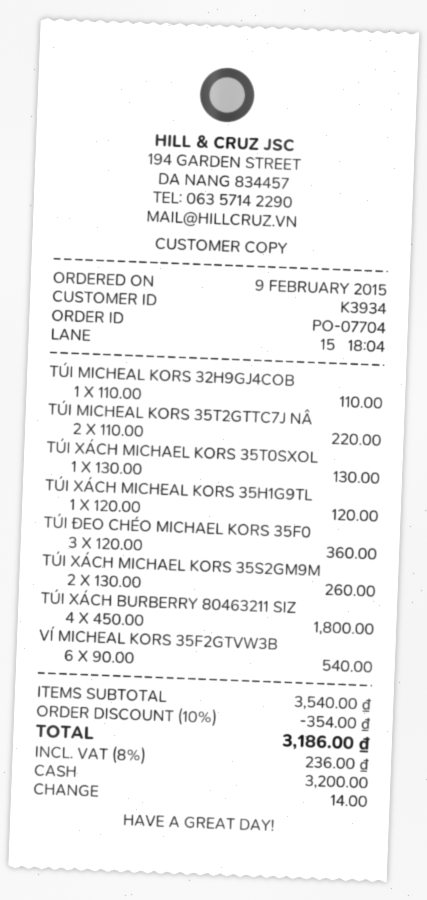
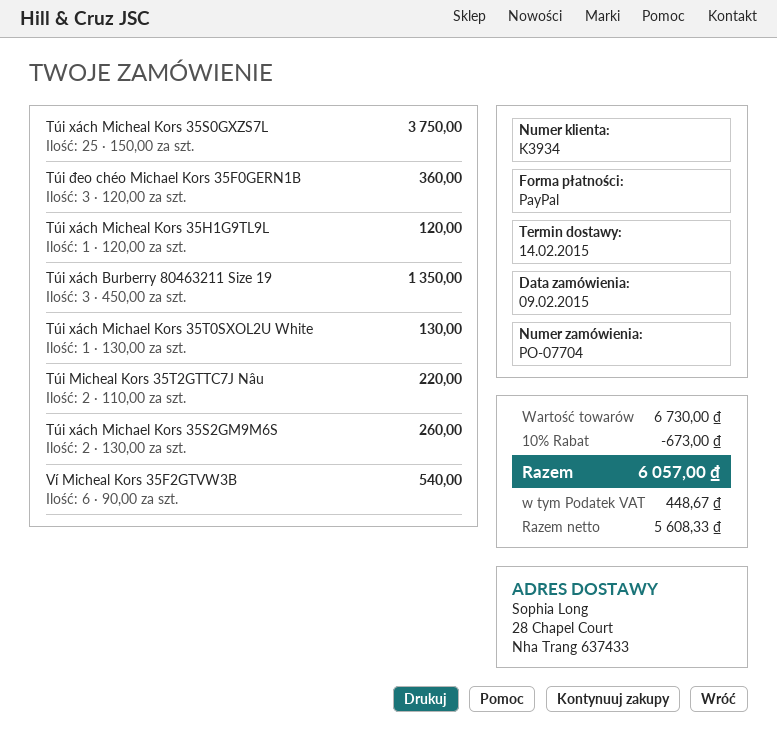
payment method: cash -> PayPal
TÚI MICHEAL KORS 32H9GJ4COB: 1 x 110.00 = 110.00 -> none
TÚI XÁCH BURBERRY 80463211 SIZ: 4 x 450.00 = 1800.00 -> 3 x 450.00 = 1350.00
Túi xách Micheal Kors 35S0GXZS7L: none -> 25 x 150.00 = 3750.00
subtotal: 3540.00 -> 6730.00
discount: 10% = 354.00 -> 10% = 673.00
tax: 236.00 -> 448.67
total: 3186.00 -> 6057.00

